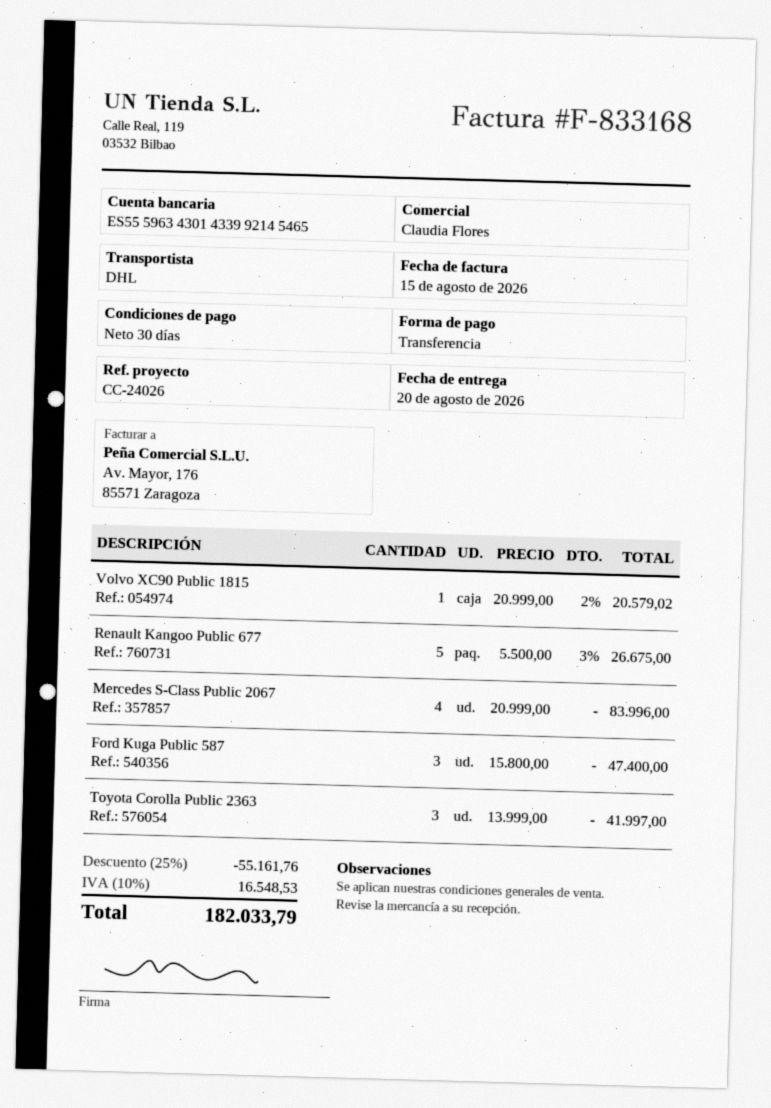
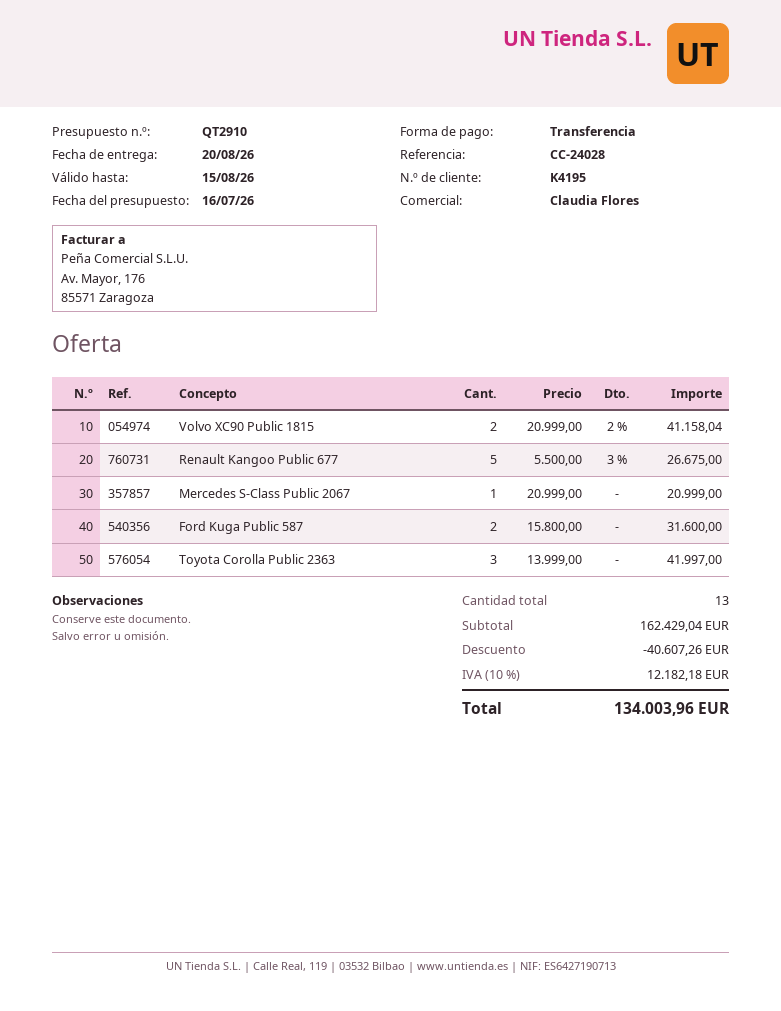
reference: CC-24026 -> CC-24028
Volvo XC90 Public 1815: 1 x 20999.00 - 2% = 20579.02 -> 2 x 20999.00 - 2% = 41158.04
Mercedes S-Class Public 2067: 4 x 20999.00 = 83996.00 -> 1 x 20999.00 = 20999.00
Ford Kuga Public 587: 3 x 15800.00 = 47400.00 -> 2 x 15800.00 = 31600.00
discount: 55161.76 -> 40607.26
tax: 10% = 16548.53 -> 10% = 12182.18
total: 182033.79 -> 134003.96

